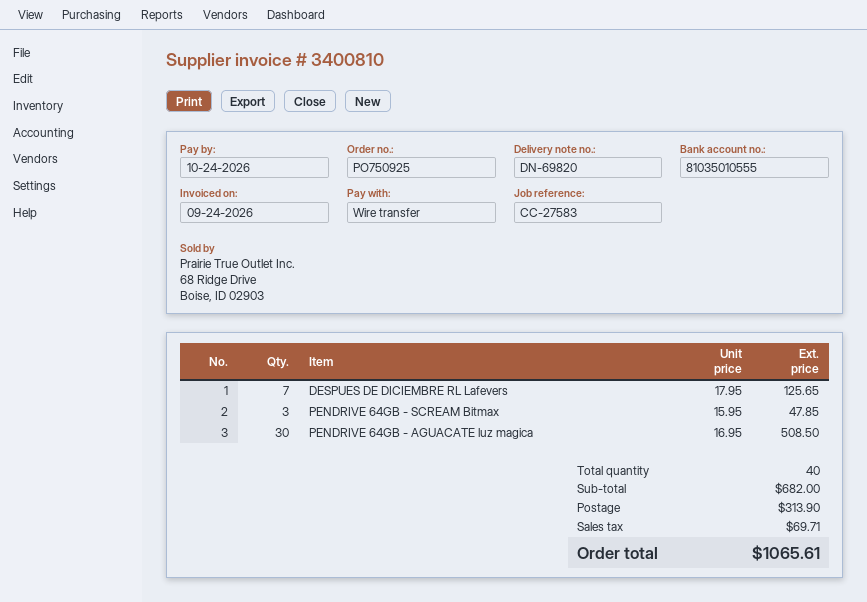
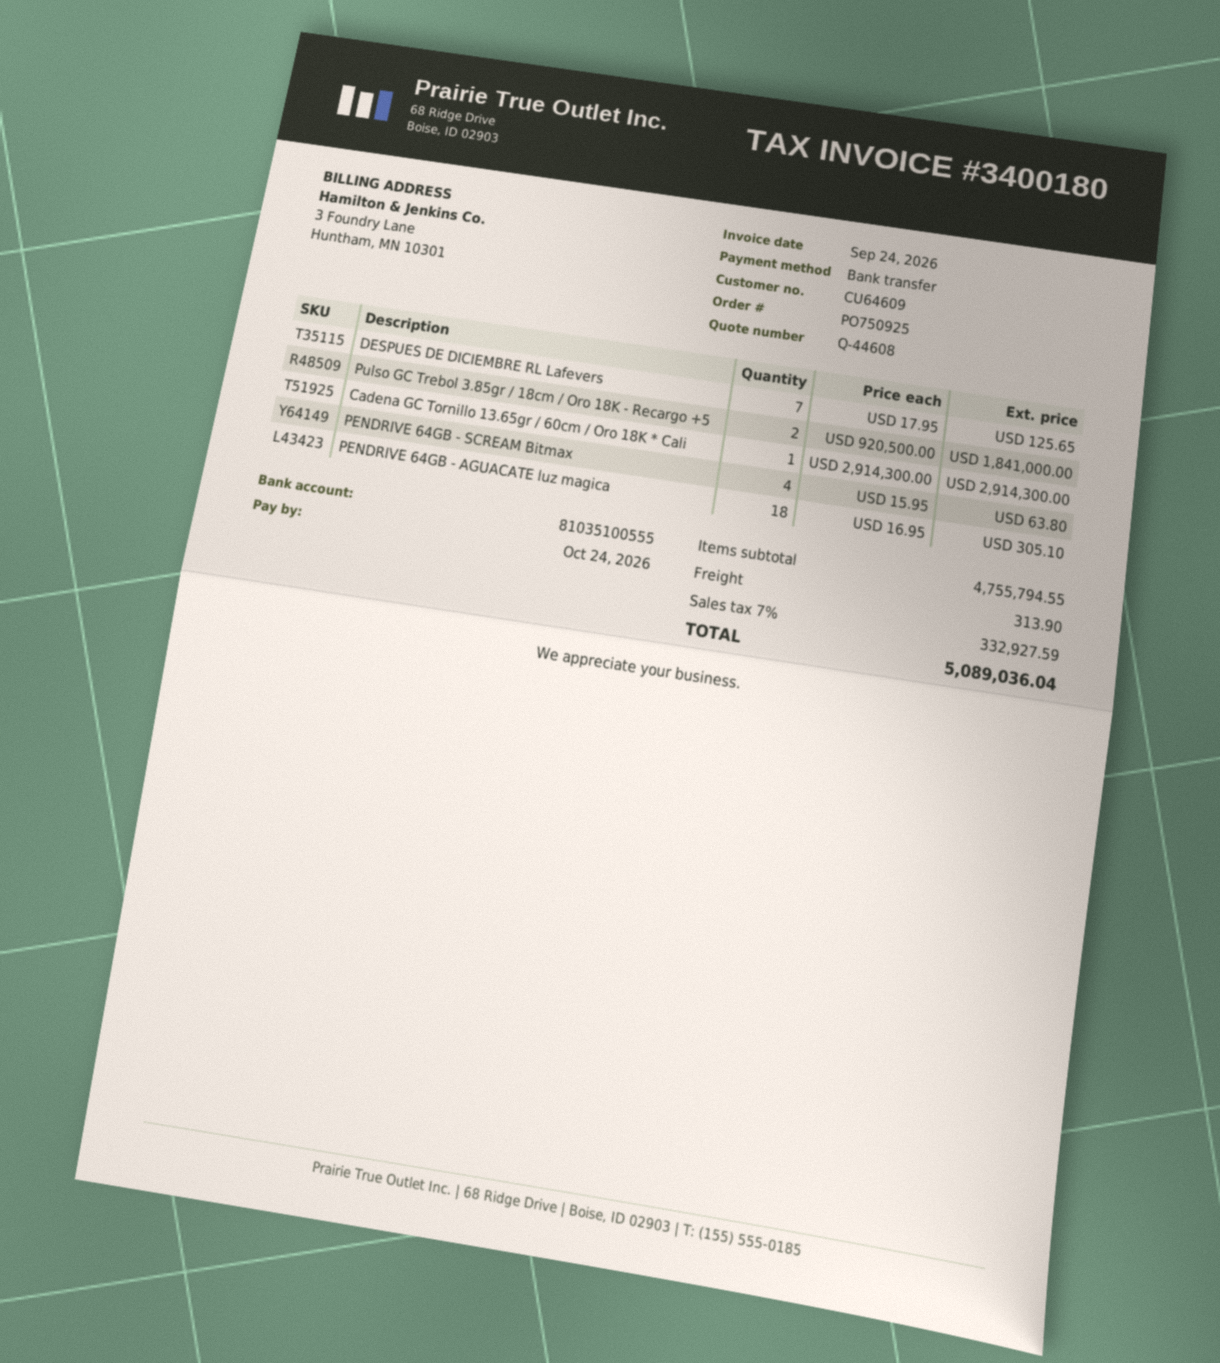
invoice number: 3400810 -> 3400180
bank account: 81035010555 -> 81035100555
PENDRIVE 64GB - SCREAM Bitmax: 3 x 15.95 = 47.85 -> 4 x 15.95 = 63.80
PENDRIVE 64GB - AGUACATE luz magica: 30 x 16.95 = 508.50 -> 18 x 16.95 = 305.10
Pulso GC Trebol 3.85gr / 18cm / Oro 18K - Recargo +5: none -> 2 x 920500.00 = 1841000.00
Cadena GC Tornillo 13.65gr / 60cm / Oro 18K * Cali: none -> 1 x 2914300.00 = 2914300.00
subtotal: 682.00 -> 4755794.55
tax: 69.71 -> 332927.59
total: 1065.61 -> 5089036.04

